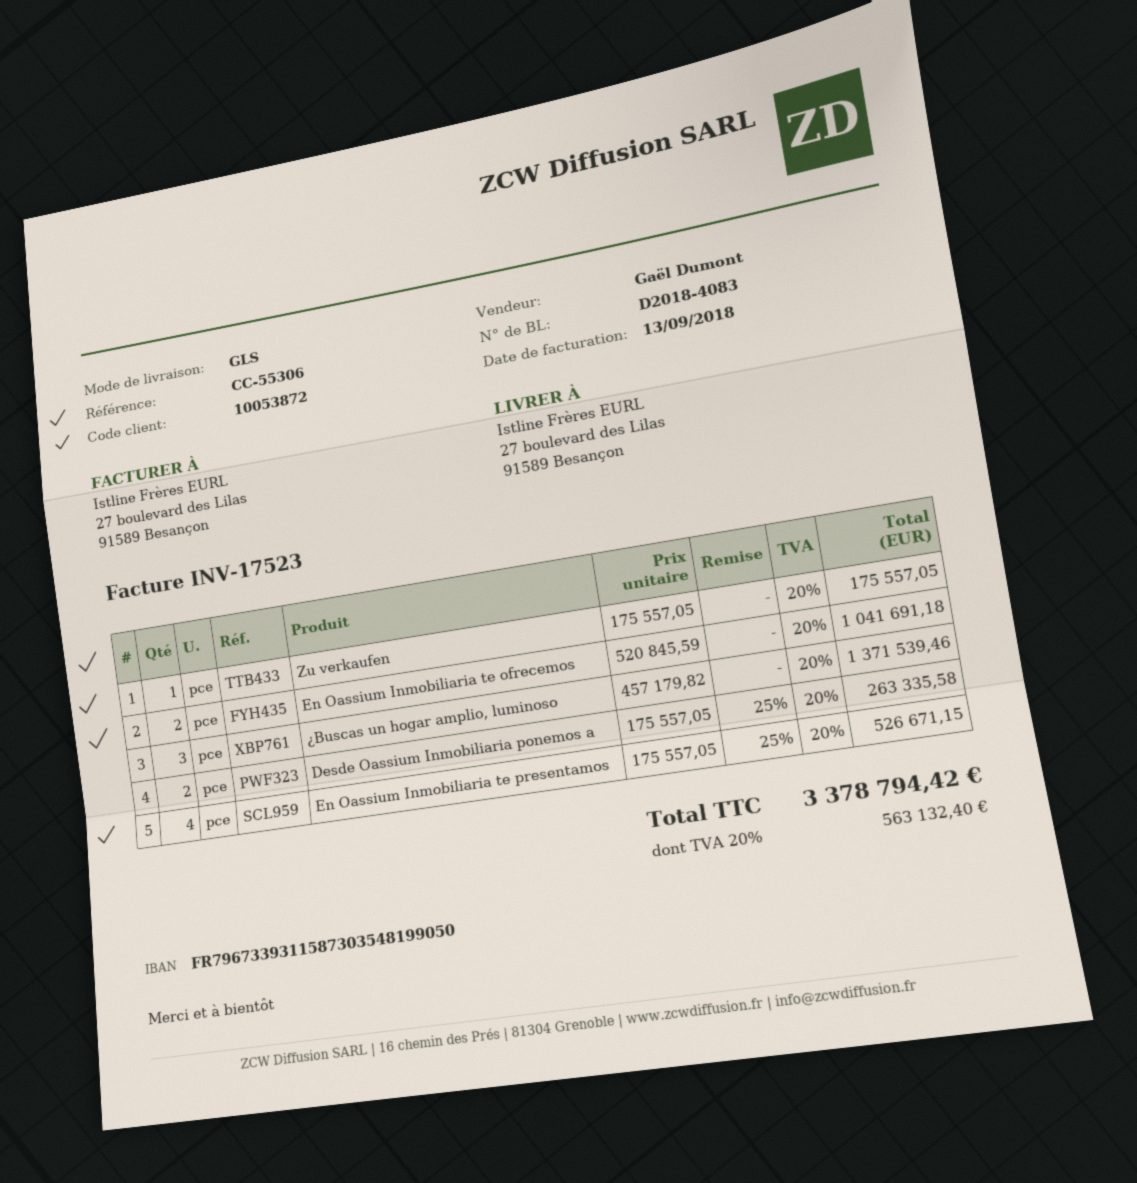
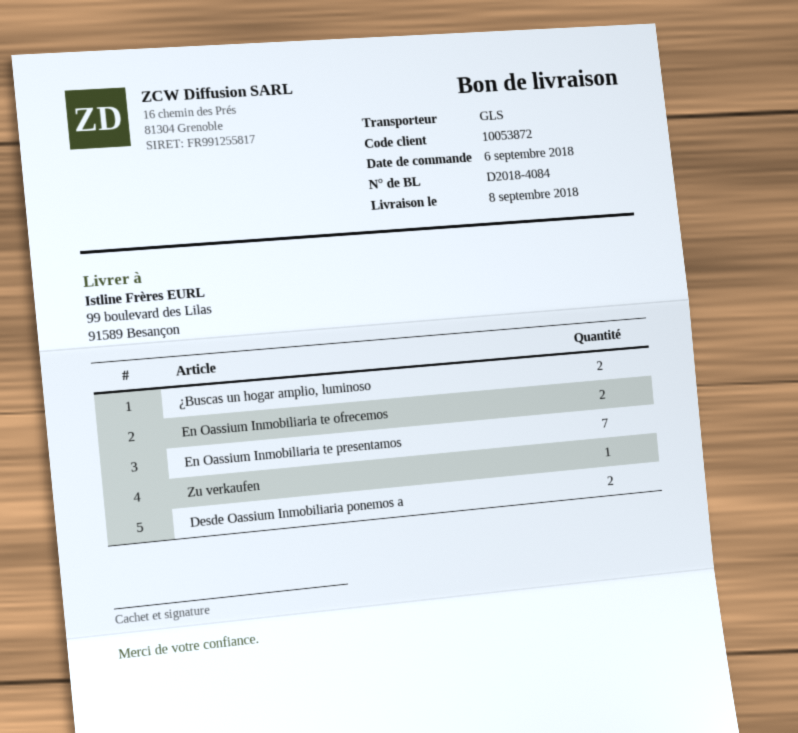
delivery note number: D2018-4083 -> D2018-4084
ship to: 27 boulevard des Lilas, 91589 Besançon -> 99 boulevard des Lilas, 91589 Besançon
¿Buscas un hogar amplio, luminoso: 3 -> 2
En Oassium Inmobiliaria te presentamos: 4 -> 7

